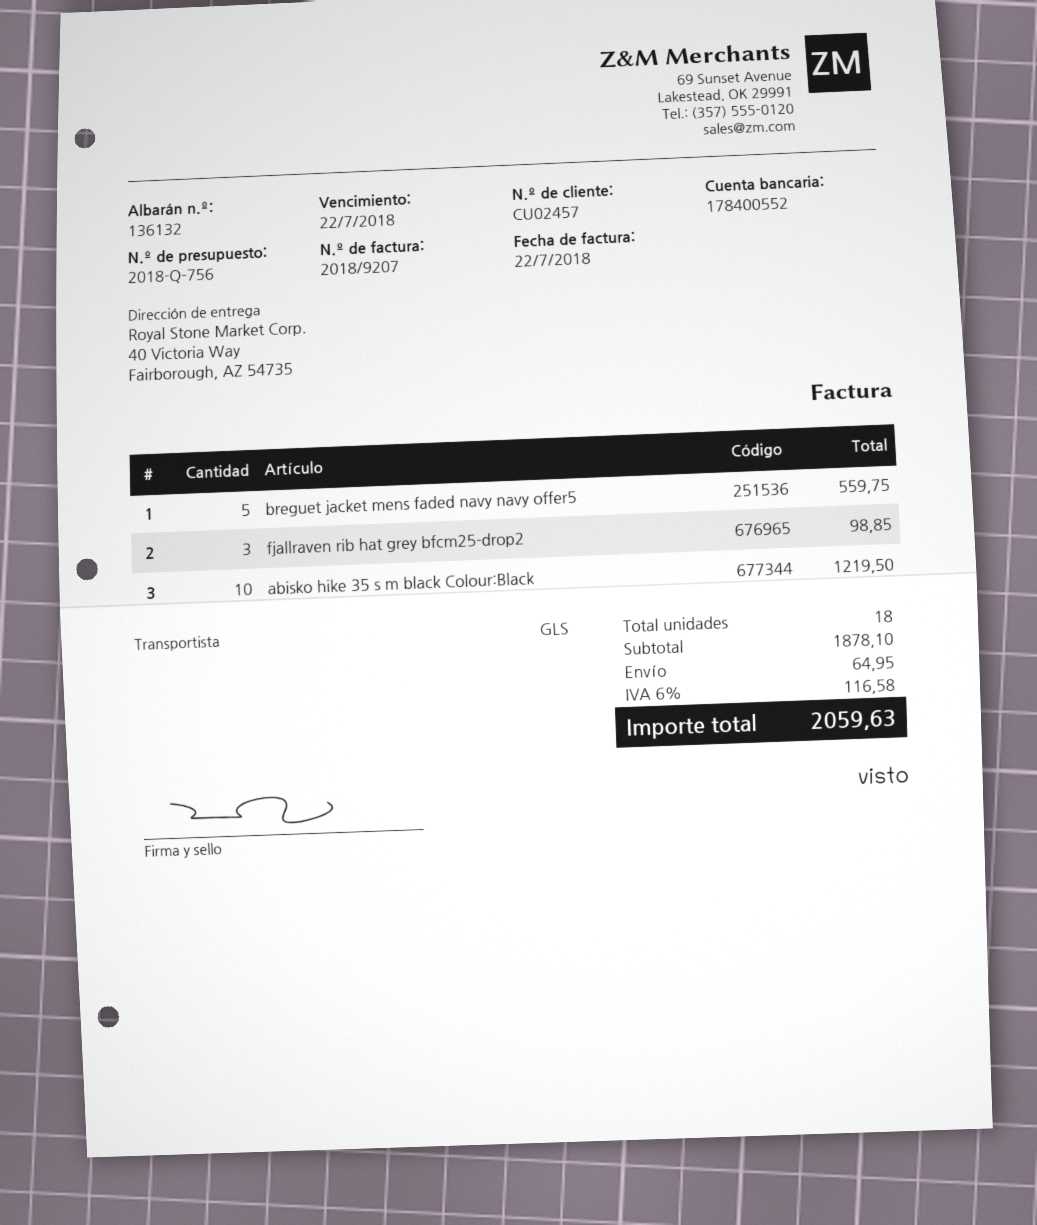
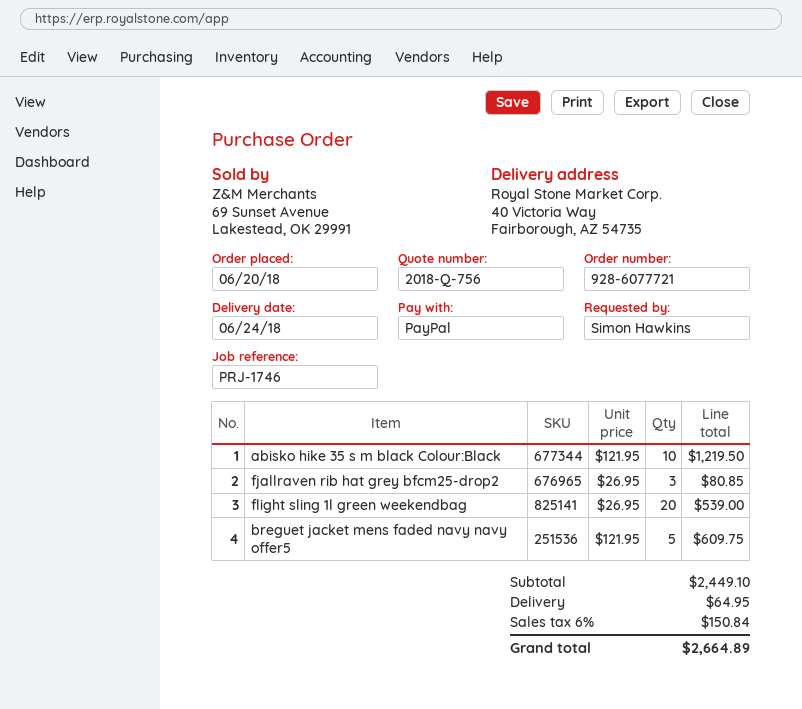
breguet jacket mens faded navy navy offer5: 5 for 559.75 -> 5 for 609.75
fjallraven rib hat grey bfcm25-drop2: 3 for 98.85 -> 3 for 80.85
flight sling 1l green weekendbag: none -> 20 for 539.00
subtotal: 1878.10 -> 2449.10
tax: 6% = 116.58 -> 6% = 150.84
total: 2059.63 -> 2664.89

